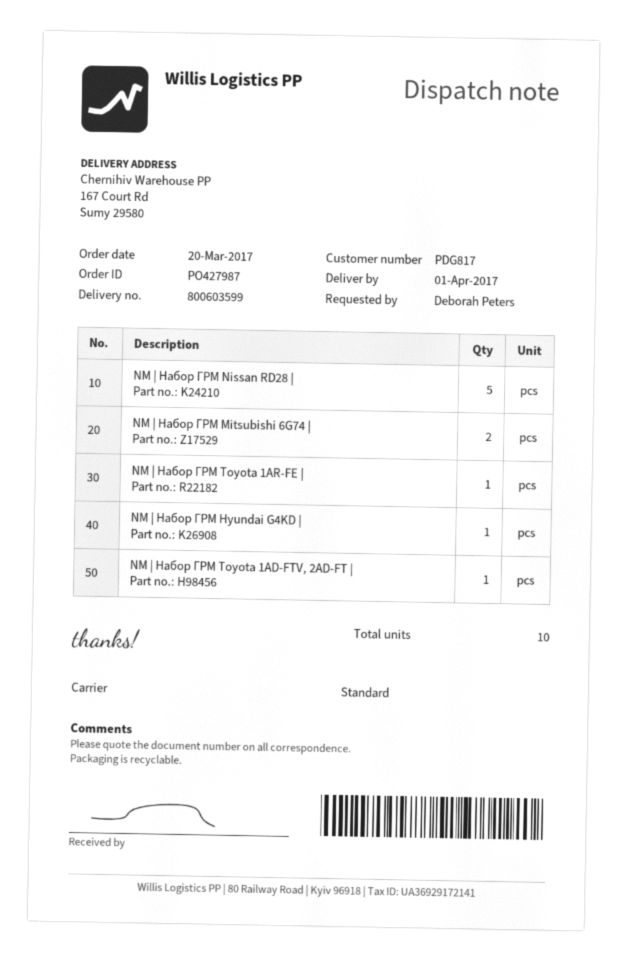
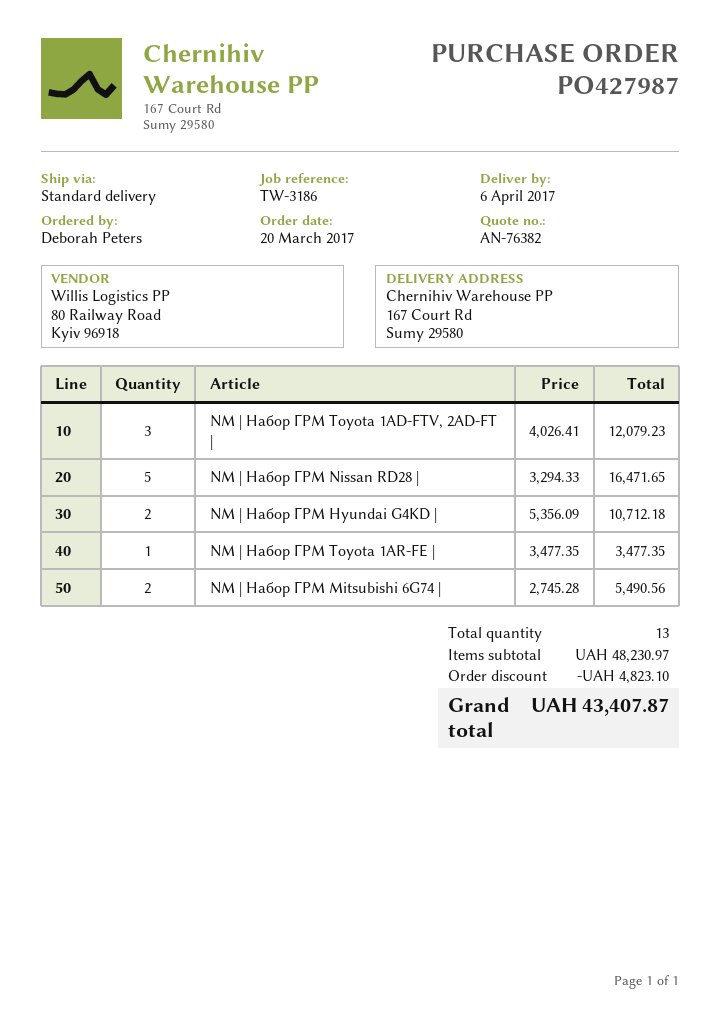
delivery date: 2017-04-01 -> 2017-04-06
NM | Набор ГРМ Hyundai G4KD |: 1 -> 2
NM | Набор ГРМ Toyota 1AD-FTV, 2AD-FT |: 1 -> 3
total quantity: 10 -> 13

